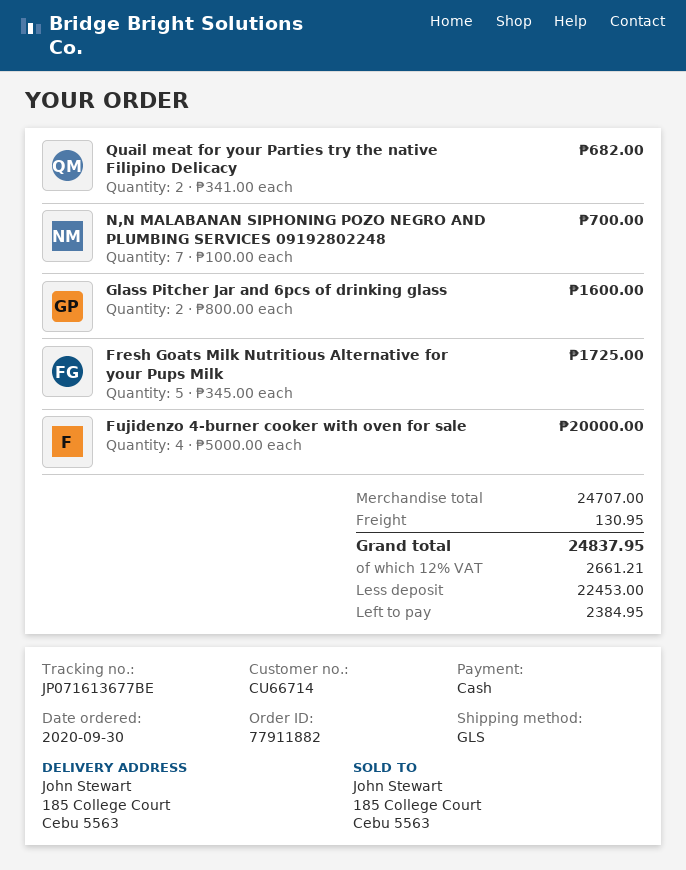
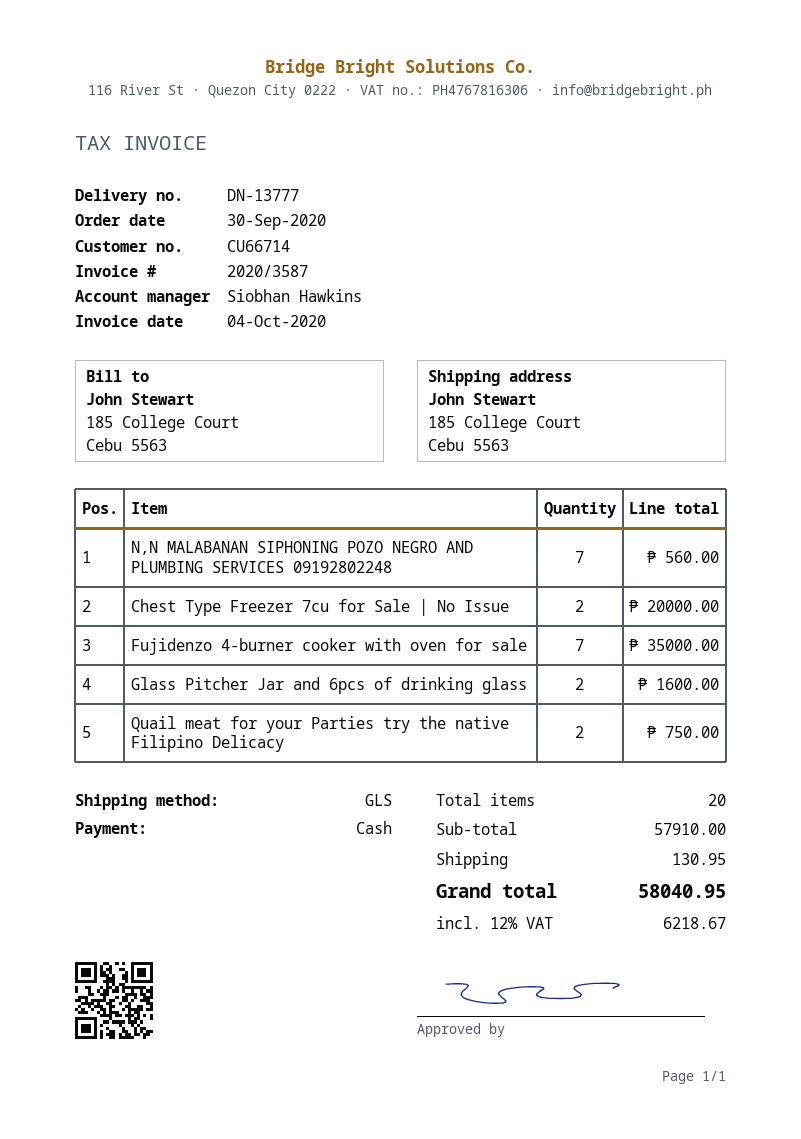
Quail meat for your Parties try the native Filipino Delicacy: 2 for 682.00 -> 2 for 750.00
N,N MALABANAN SIPHONING POZO NEGRO AND PLUMBING SERVICES 09192802248: 7 for 700.00 -> 7 for 560.00
Fresh Goats Milk Nutritious Alternative for your Pups Milk: 5 for 1725.00 -> none
Fujidenzo 4-burner cooker with oven for sale: 4 for 20000.00 -> 7 for 35000.00
Chest Type Freezer 7cu for Sale | No Issue: none -> 2 for 20000.00
subtotal: 24707.00 -> 57910.00
tax: 12% = 2661.21 -> 12% = 6218.67
total: 24837.95 -> 58040.95

